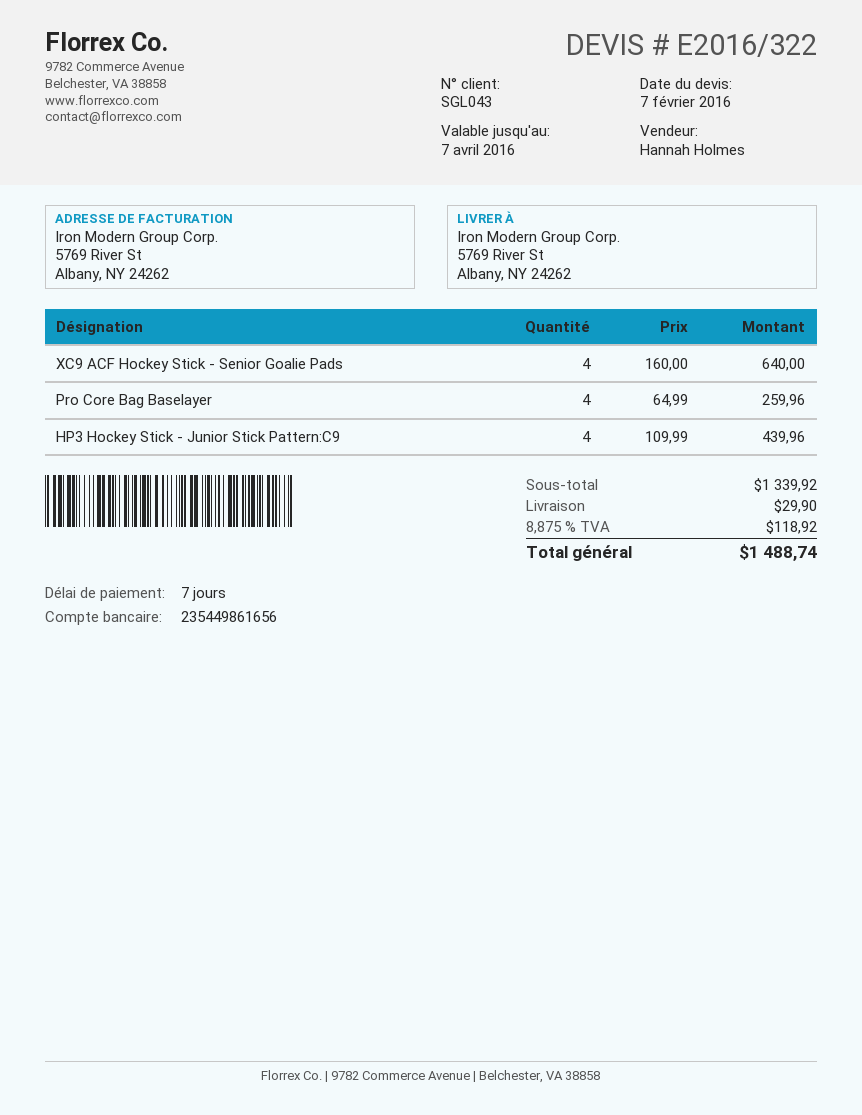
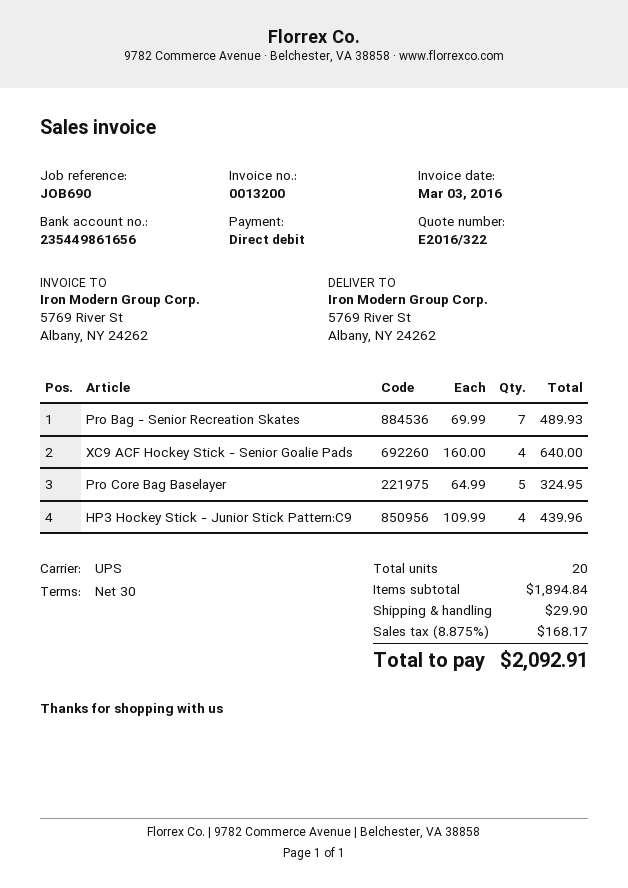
payment terms: 7 days -> 30 days
Pro Core Bag Baselayer: 4 x 64.99 = 259.96 -> 5 x 64.99 = 324.95
Pro Bag - Senior Recreation Skates: none -> 7 x 69.99 = 489.93
subtotal: 1339.92 -> 1894.84
tax: 8.875% = 118.92 -> 8.875% = 168.17
total: 1488.74 -> 2092.91

